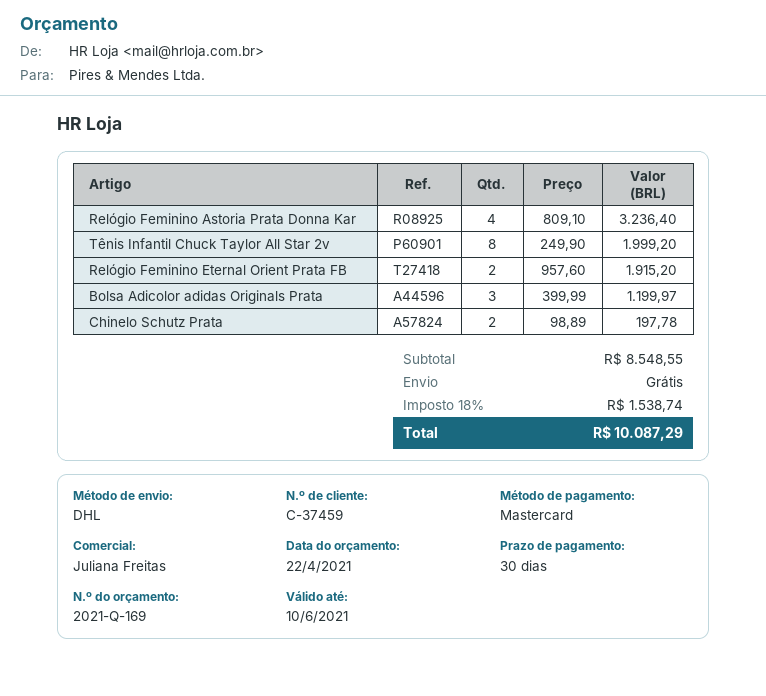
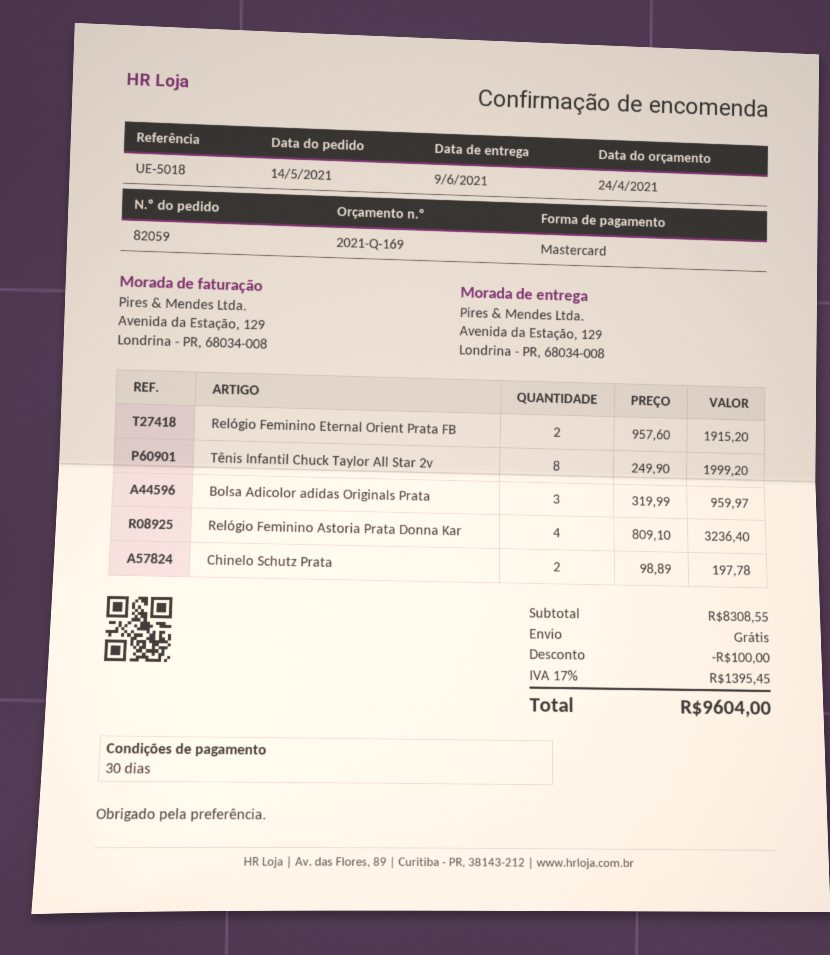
quote date: 2021-04-22 -> 2021-04-24
Bolsa Adicolor adidas Originals Prata: 3 x 399.99 = 1199.97 -> 3 x 319.99 = 959.97
subtotal: 8548.55 -> 8308.55
discount: none -> 100.00
tax: 18% = 1538.74 -> 17% = 1395.45
total: 10087.29 -> 9604.00

